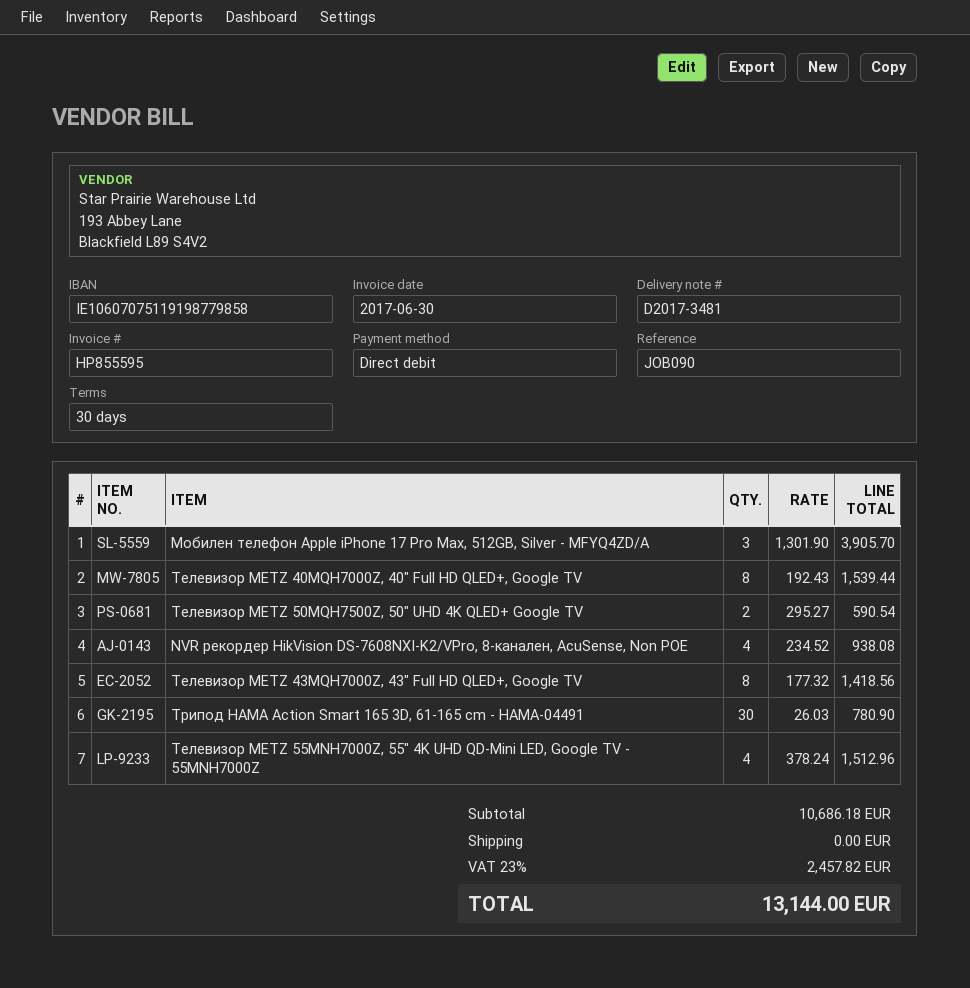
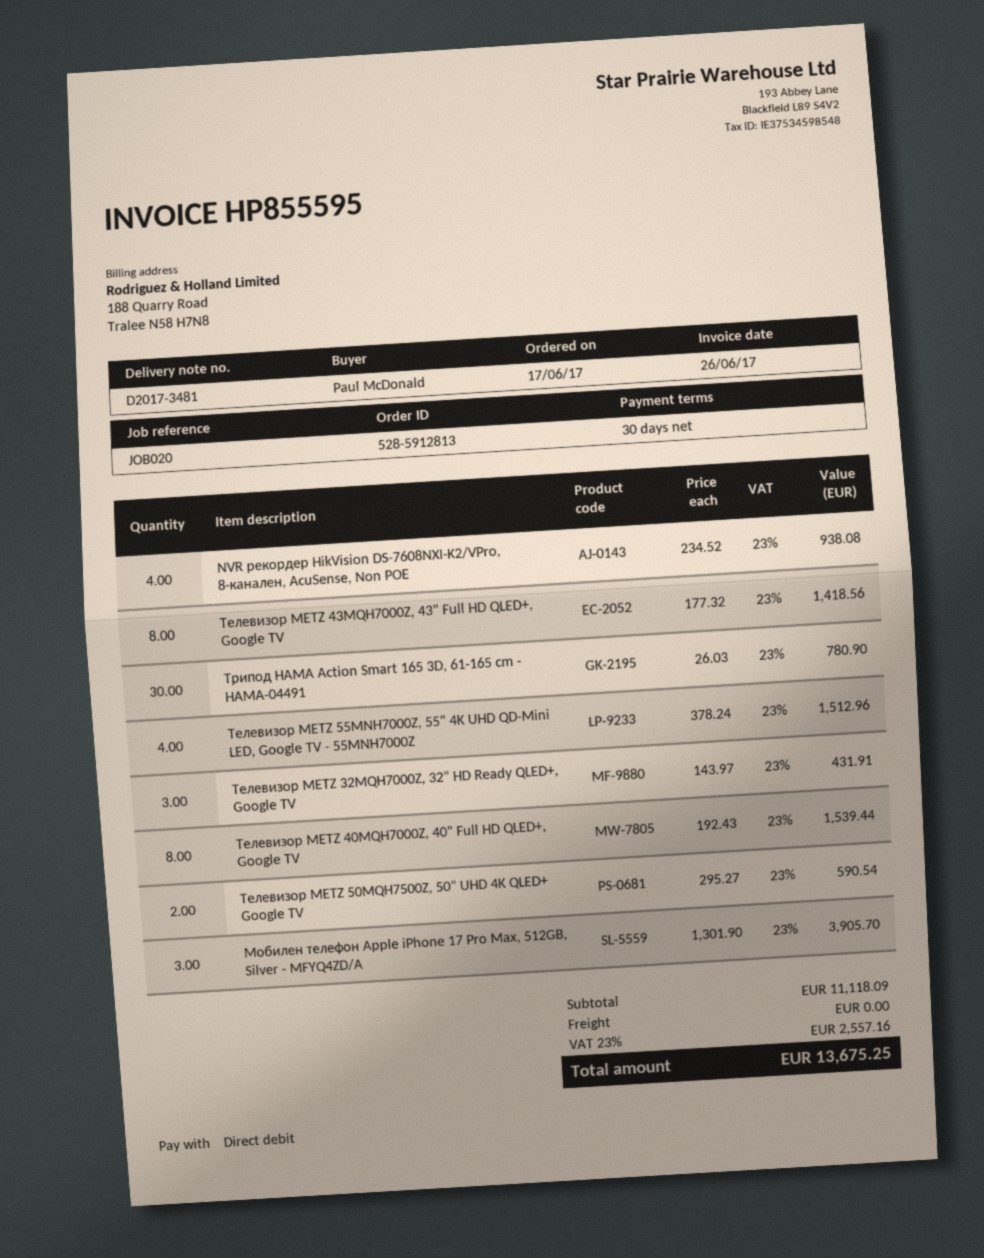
invoice date: 2017-06-30 -> 2017-06-26
reference: JOB090 -> JOB020
Телевизор METZ 32MQH7000Z, 32" HD Ready QLED+, Google TV: none -> 3 x 143.97 = 431.91
subtotal: 10686.18 -> 11118.09
tax: 23% = 2457.82 -> 23% = 2557.16
total: 13144.00 -> 13675.25

